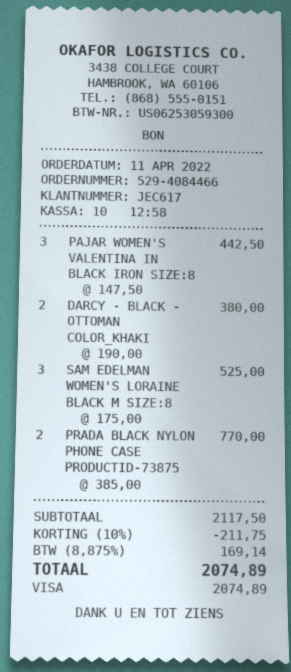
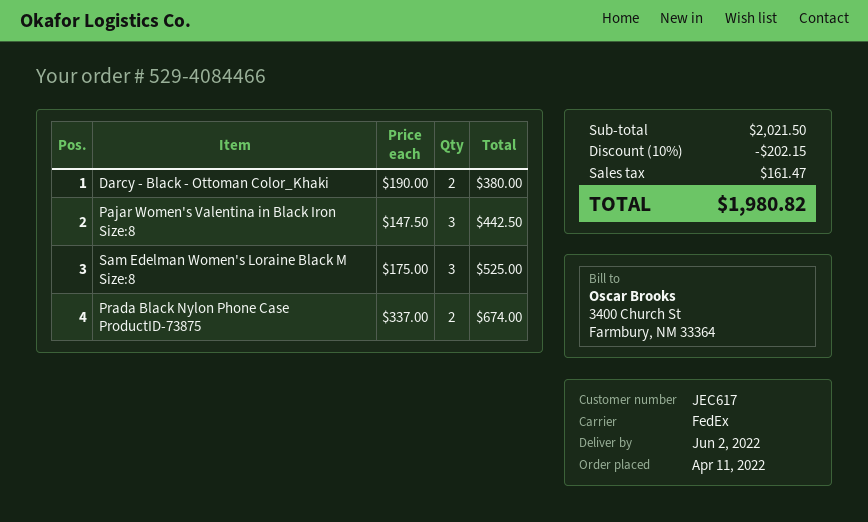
PRADA BLACK NYLON PHONE CASE PRODUCTID-73875: 2 x 385.00 = 770.00 -> 2 x 337.00 = 674.00
subtotal: 2117.50 -> 2021.50
discount: 10% = 211.75 -> 10% = 202.15
tax: 169.14 -> 161.47
total: 2074.89 -> 1980.82

